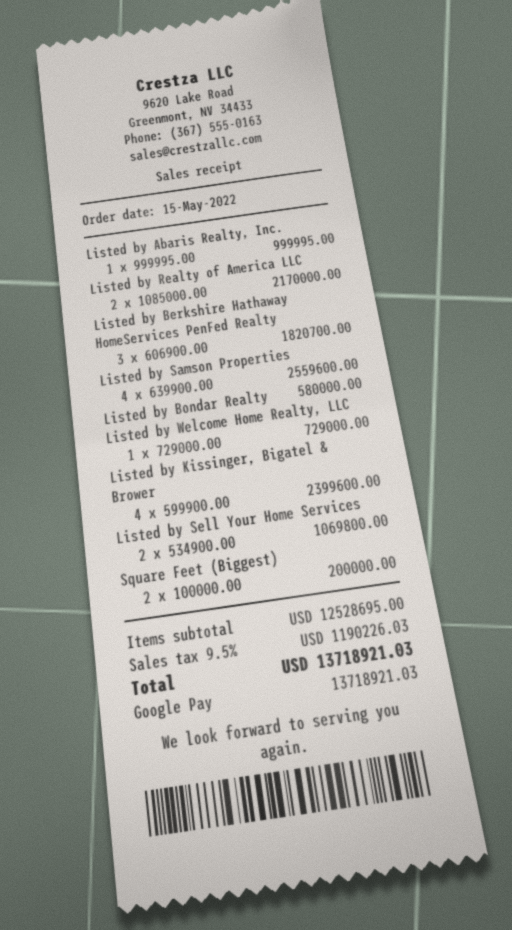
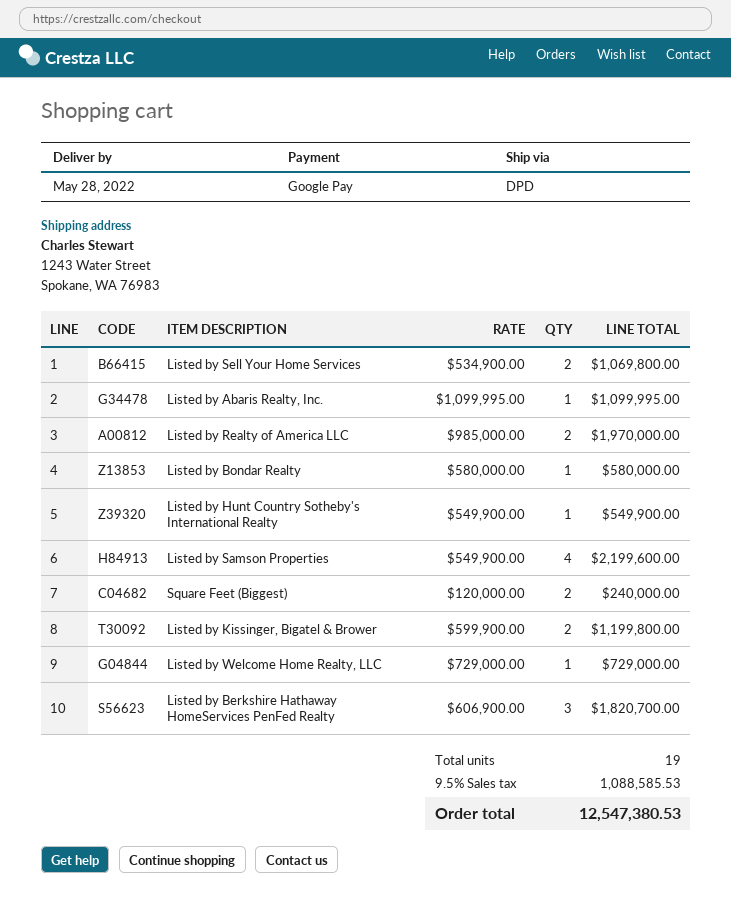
Listed by Abaris Realty, Inc.: 1 x 999995.00 = 999995.00 -> 1 x 1099995.00 = 1099995.00
Listed by Realty of America LLC: 2 x 1085000.00 = 2170000.00 -> 2 x 985000.00 = 1970000.00
Listed by Samson Properties: 4 x 639900.00 = 2559600.00 -> 4 x 549900.00 = 2199600.00
Listed by Kissinger, Bigatel & Brower: 4 x 599900.00 = 2399600.00 -> 2 x 599900.00 = 1199800.00
Square Feet (Biggest): 2 x 100000.00 = 200000.00 -> 2 x 120000.00 = 240000.00
Listed by Hunt Country Sotheby's International Realty: none -> 1 x 549900.00 = 549900.00
tax: 9.5% = 1190226.03 -> 9.5% = 1088585.53
total: 13718921.03 -> 12547380.53

